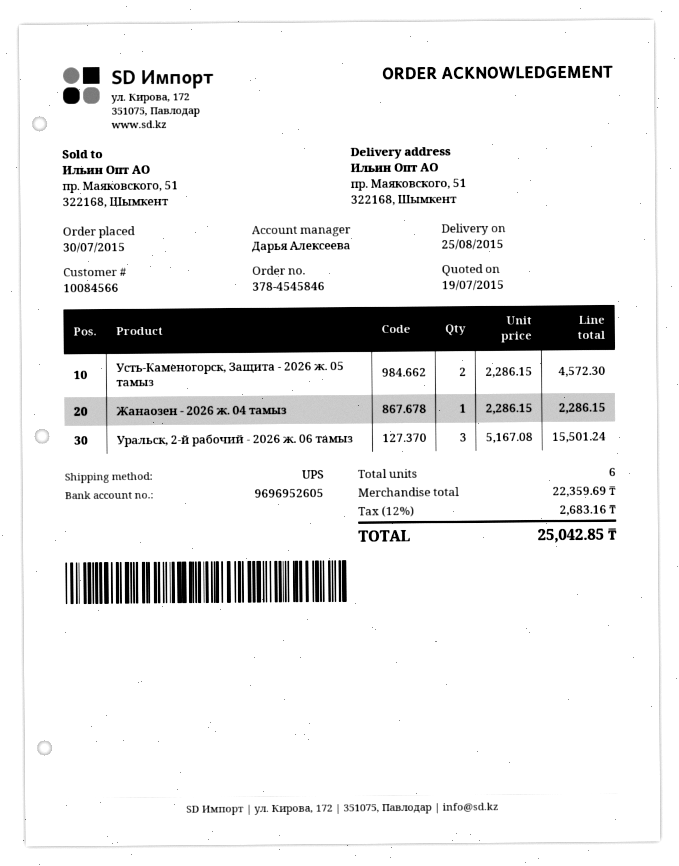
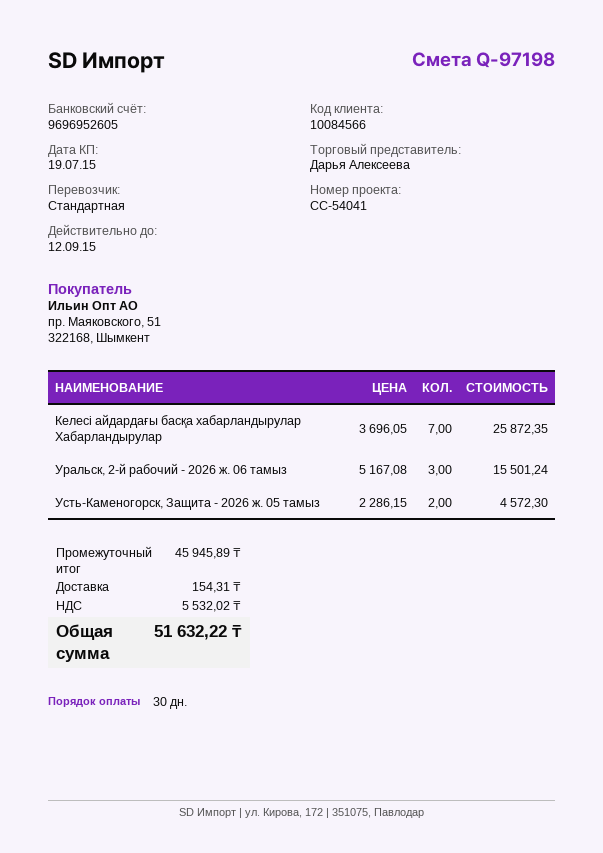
shipping method: UPS -> standard
Жанаозен - 2026 ж. 04 тамыз: 1 x 2286.15 = 2286.15 -> none
Келесі айдардағы басқа хабарландырулар Хабарландырулар: none -> 7 x 3696.05 = 25872.35
subtotal: 22359.69 -> 45945.89
shipping: none -> 154.31
tax: 2683.16 -> 5532.02
total: 25042.85 -> 51632.22

